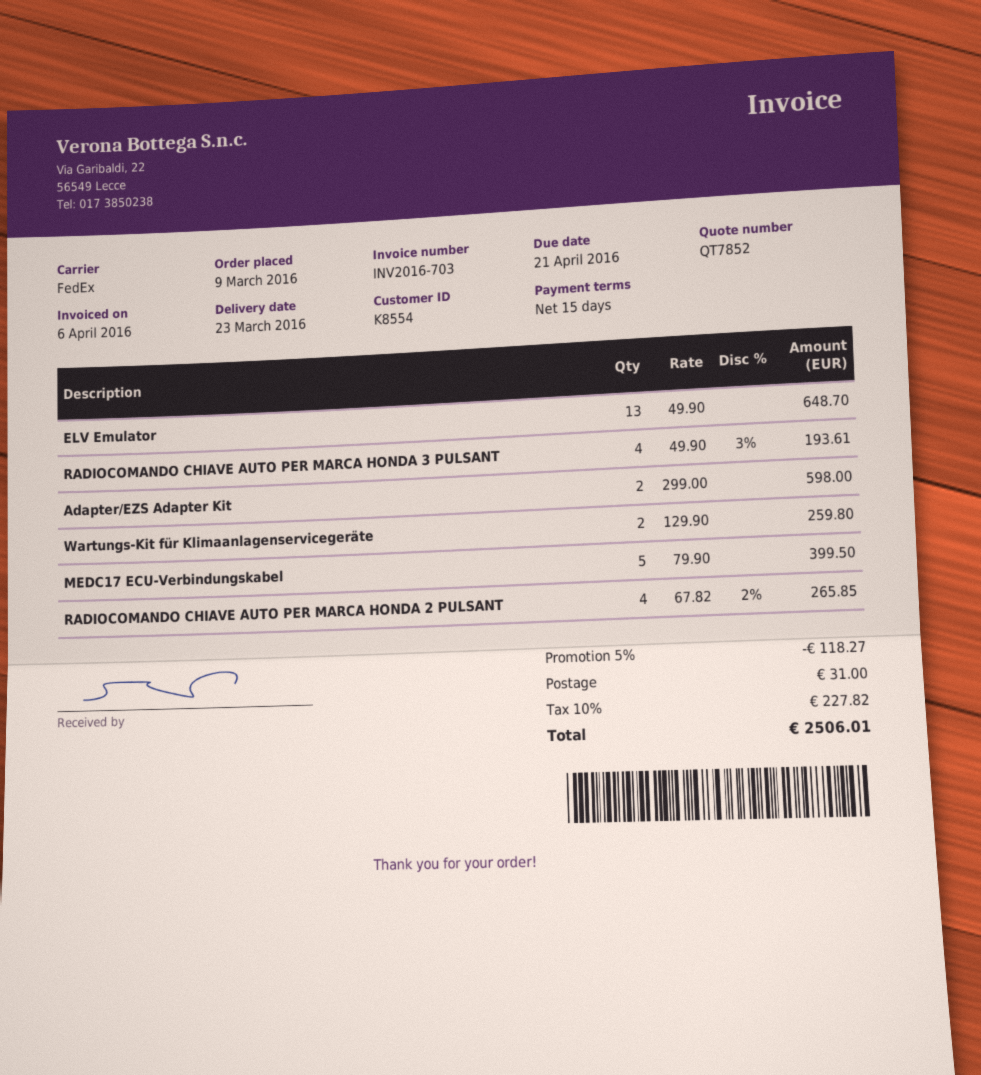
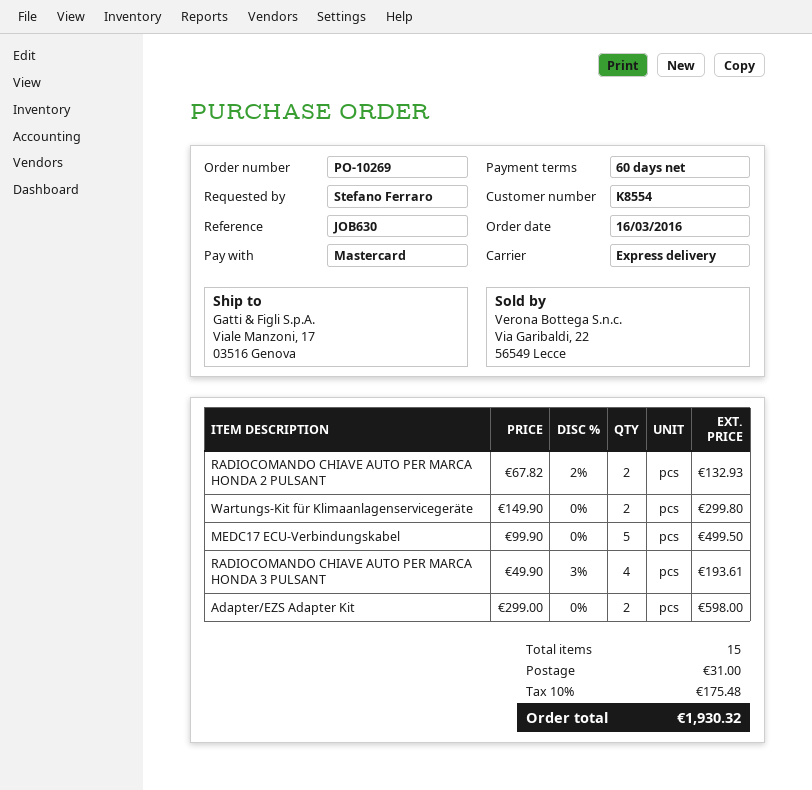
order date: 2016-03-09 -> 2016-03-16
payment terms: 15 days -> 60 days
shipping method: FedEx -> express
ELV Emulator: 13 x 49.90 = 648.70 -> none
Wartungs-Kit für Klimaanlagenservicegeräte: 2 x 129.90 = 259.80 -> 2 x 149.90 = 299.80
MEDC17 ECU-Verbindungskabel: 5 x 79.90 = 399.50 -> 5 x 99.90 = 499.50
RADIOCOMANDO CHIAVE AUTO PER MARCA HONDA 2 PULSANT: 4 x 67.82 - 2% = 265.85 -> 2 x 67.82 - 2% = 132.93
discount: 5% = 118.27 -> none
tax: 10% = 227.82 -> 10% = 175.48
total: 2506.01 -> 1930.32

